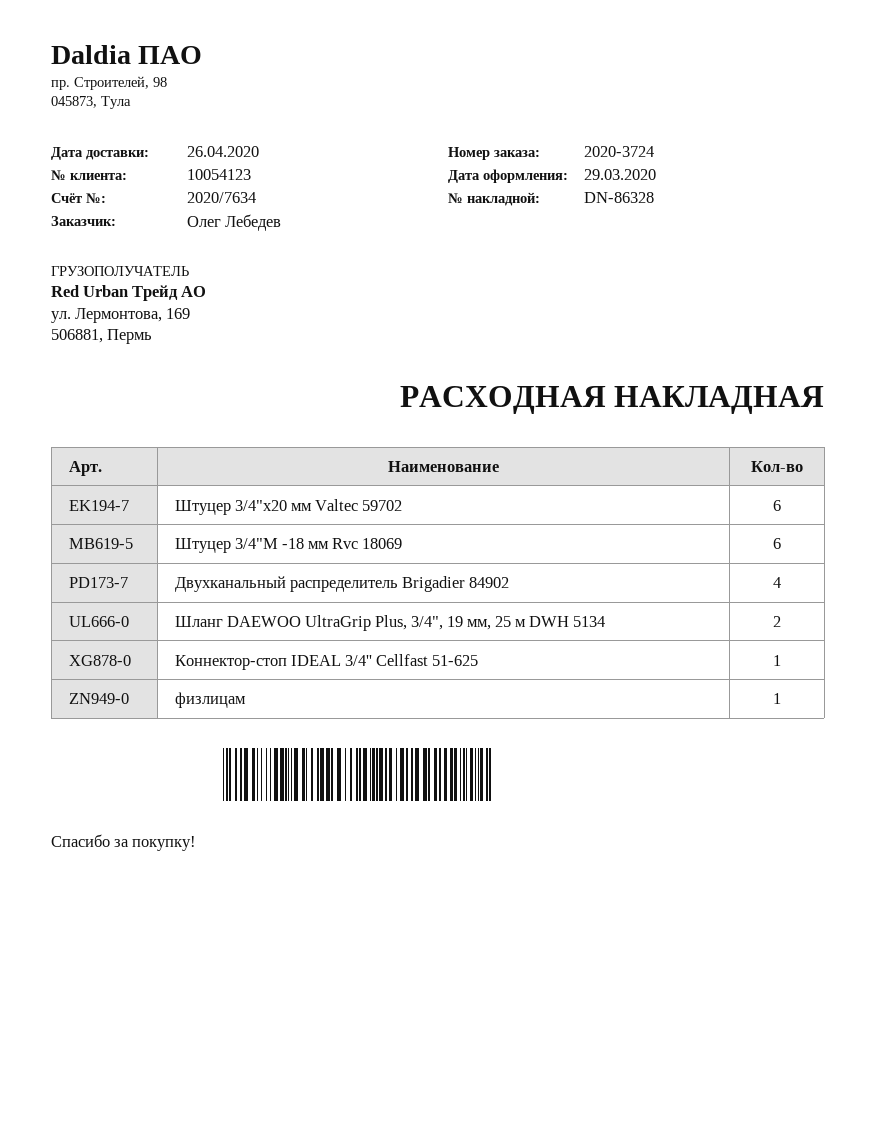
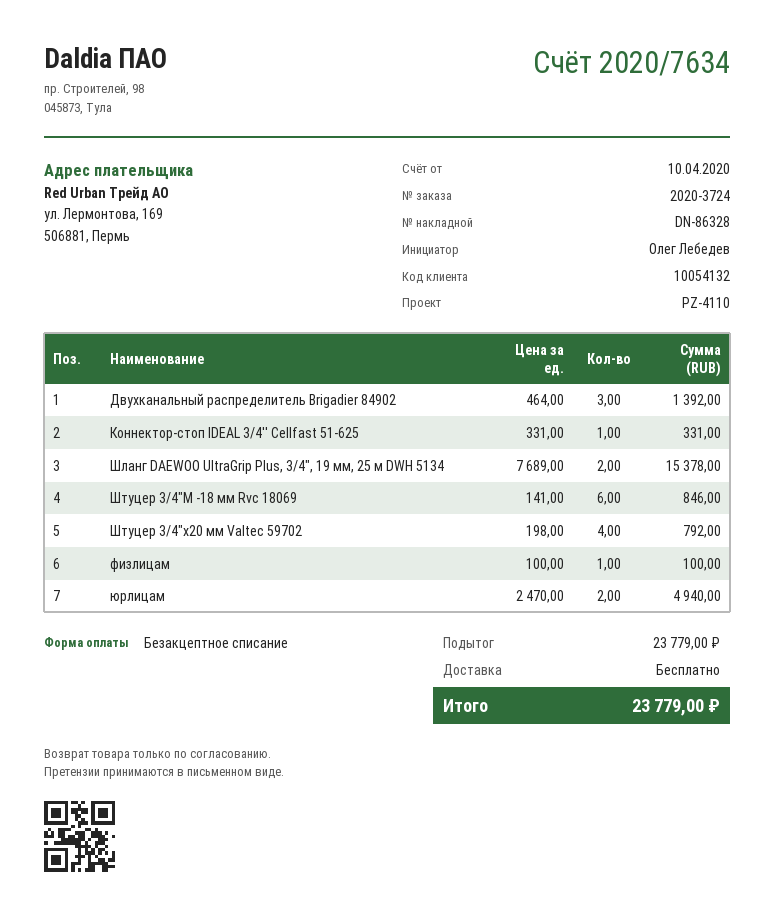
customer number: 10054123 -> 10054132
Штуцер 3/4"х20 мм Valtec 59702: 6 -> 4
Двухканальный распределитель Brigadier 84902: 4 -> 3
юрлицам: none -> 2

